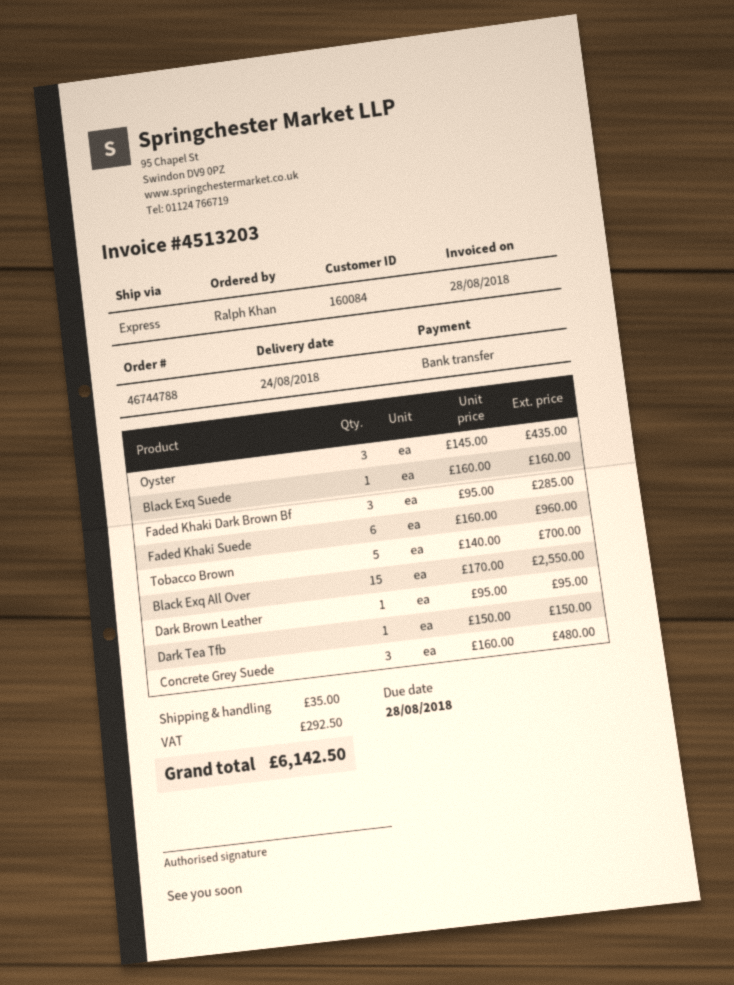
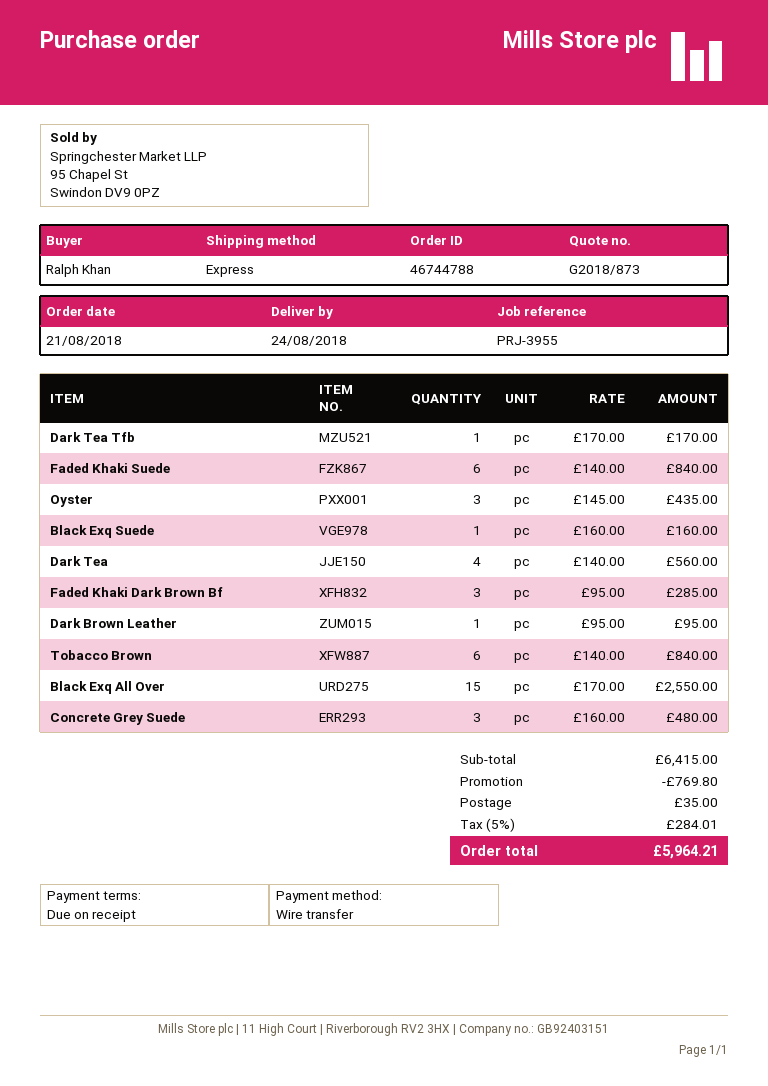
Faded Khaki Suede: 6 x 160.00 = 960.00 -> 6 x 140.00 = 840.00
Tobacco Brown: 5 x 140.00 = 700.00 -> 6 x 140.00 = 840.00
Dark Tea Tfb: 1 x 150.00 = 150.00 -> 1 x 170.00 = 170.00
Dark Tea: none -> 4 x 140.00 = 560.00
discount: none -> 769.80
tax: 292.50 -> 284.01
total: 6142.50 -> 5964.21

